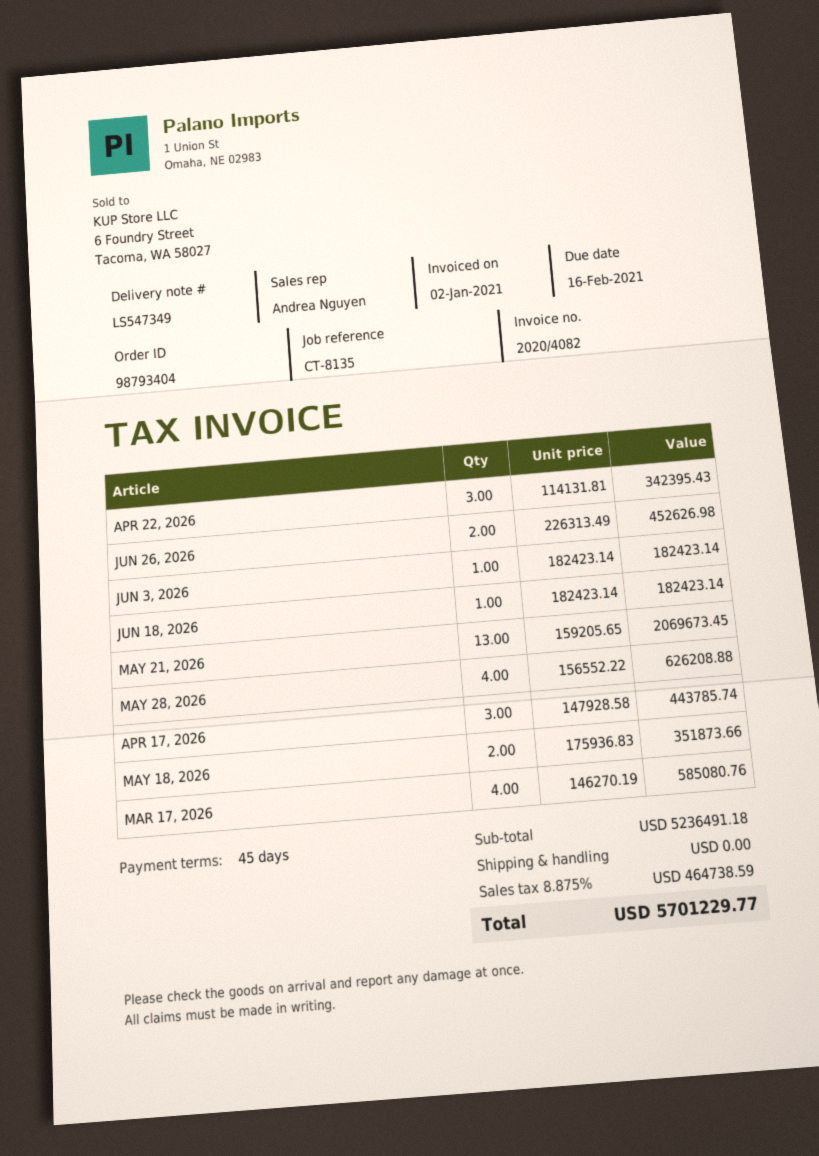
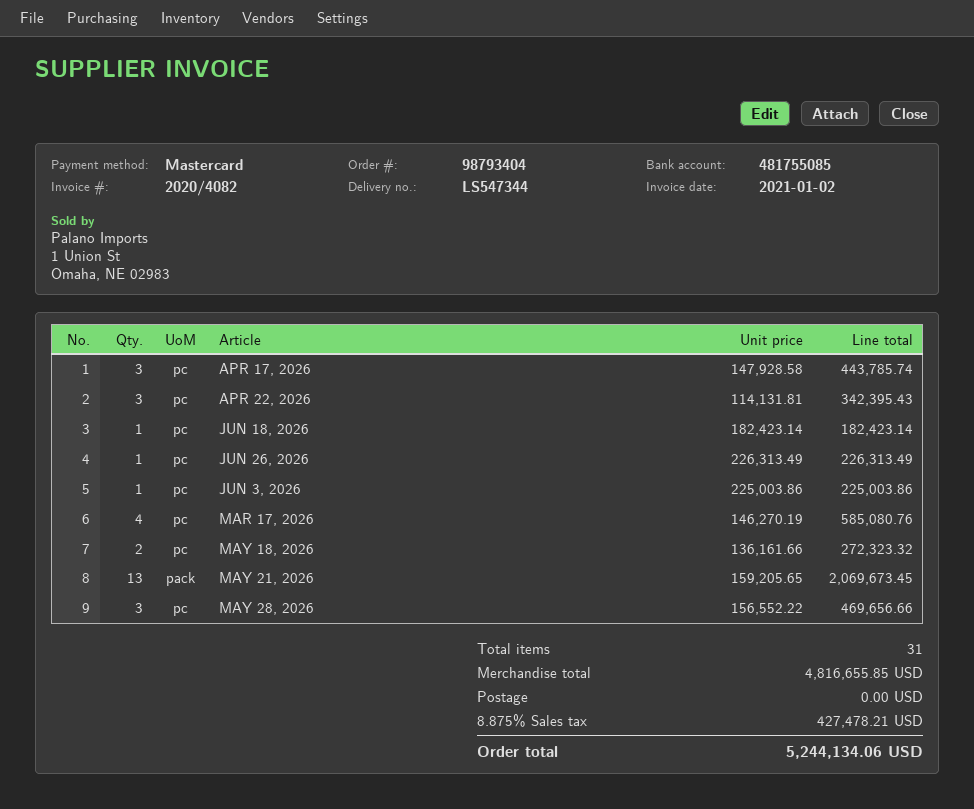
delivery note number: LS547349 -> LS547344
JUN 26, 2026: 2 x 226313.49 = 452626.98 -> 1 x 226313.49 = 226313.49
JUN 3, 2026: 1 x 182423.14 = 182423.14 -> 1 x 225003.86 = 225003.86
MAY 28, 2026: 4 x 156552.22 = 626208.88 -> 3 x 156552.22 = 469656.66
MAY 18, 2026: 2 x 175936.83 = 351873.66 -> 2 x 136161.66 = 272323.32
subtotal: 5236491.18 -> 4816655.85
tax: 8.875% = 464738.59 -> 8.875% = 427478.21
total: 5701229.77 -> 5244134.06

